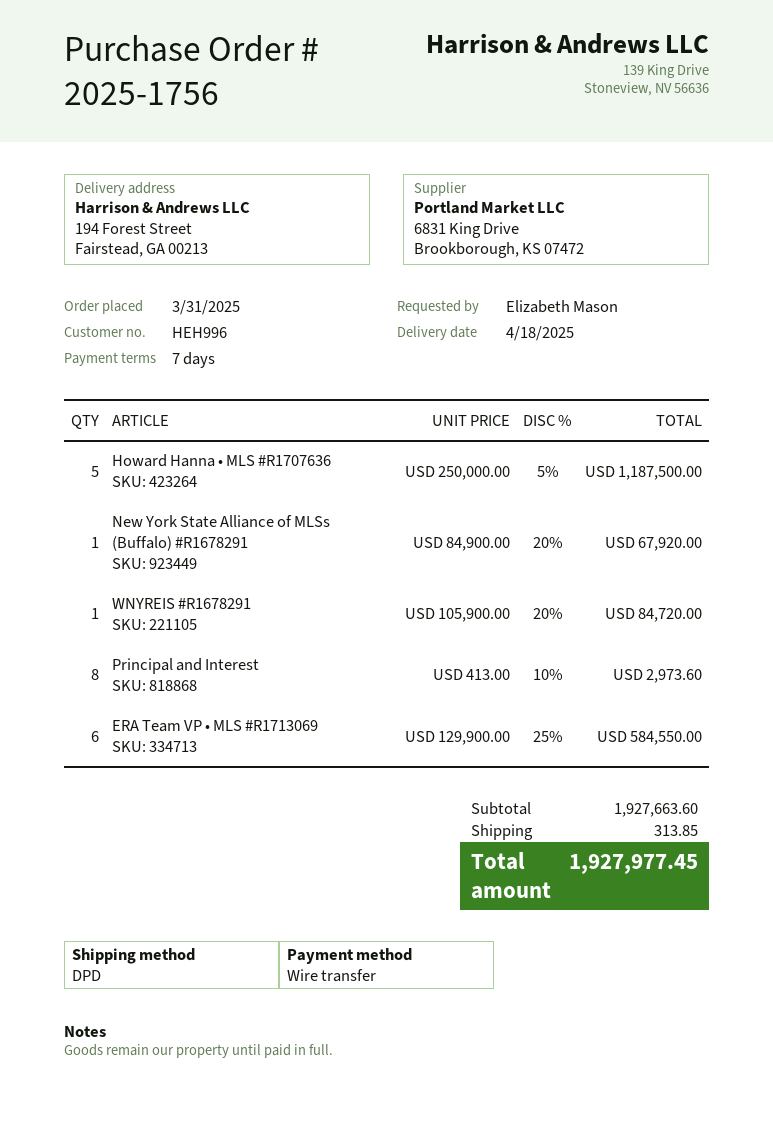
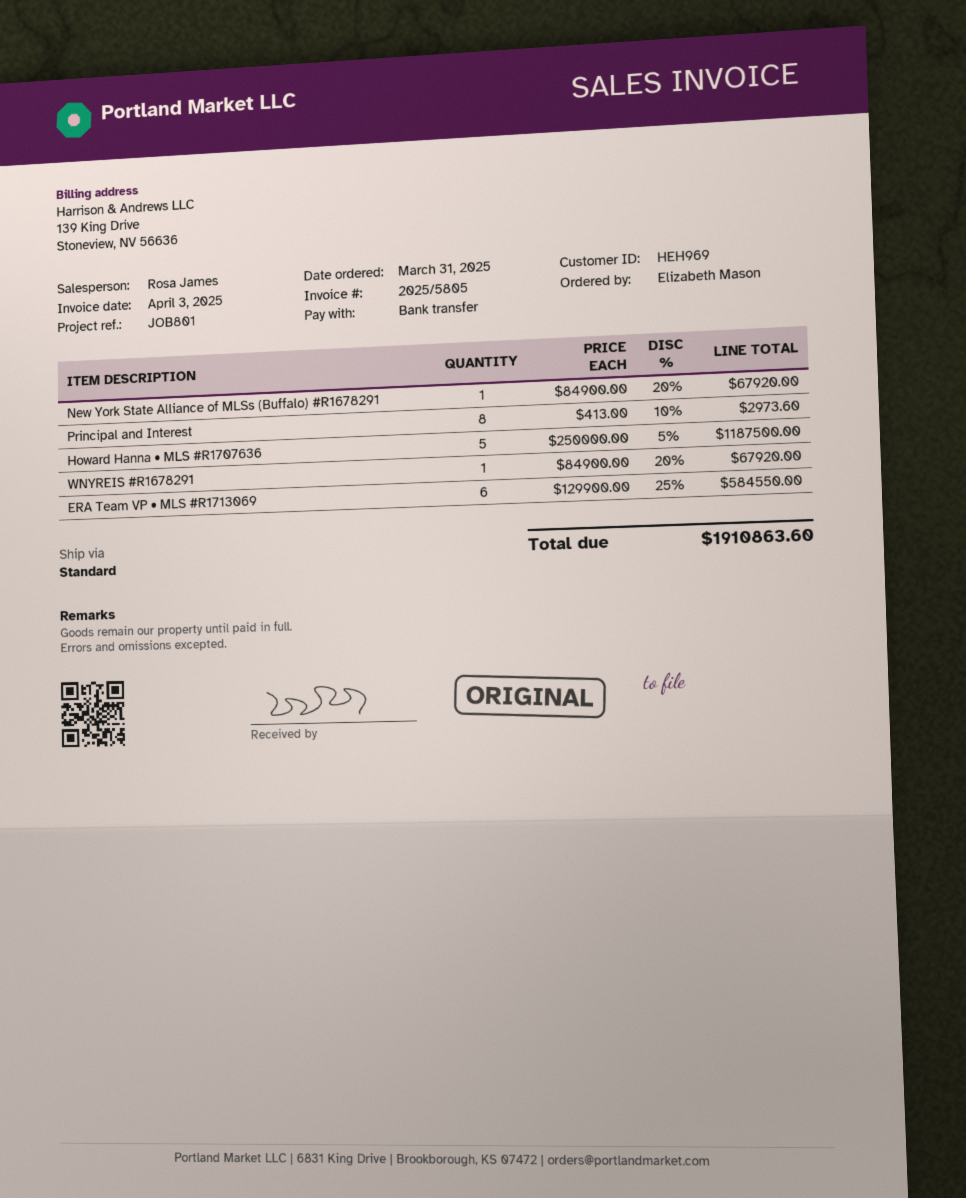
customer number: HEH996 -> HEH969
shipping method: DPD -> standard
WNYREIS #R1678291: 1 x 105900.00 - 20% = 84720.00 -> 1 x 84900.00 - 20% = 67920.00
shipping: 313.85 -> none
total: 1927977.45 -> 1910863.60

